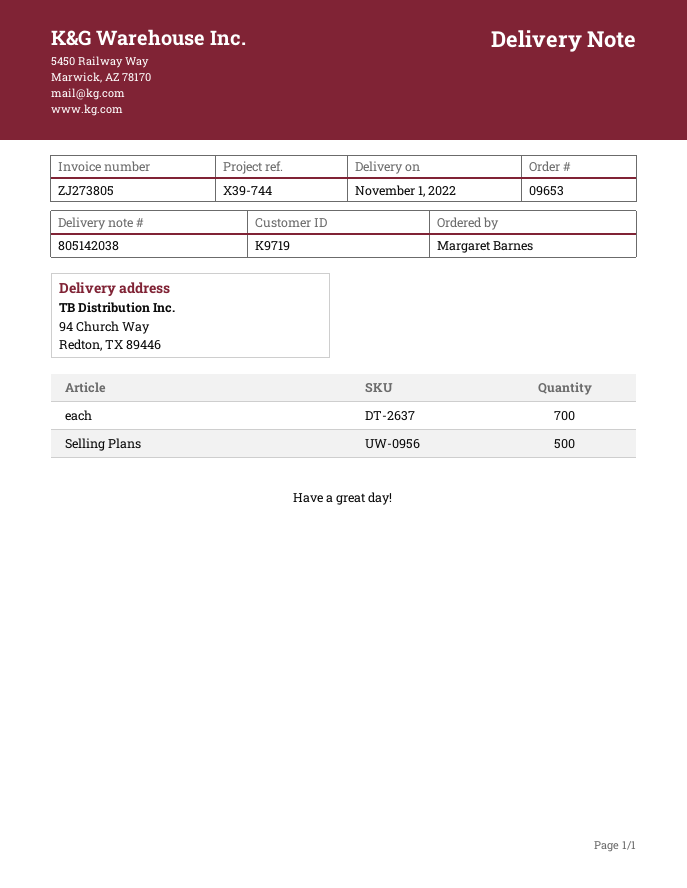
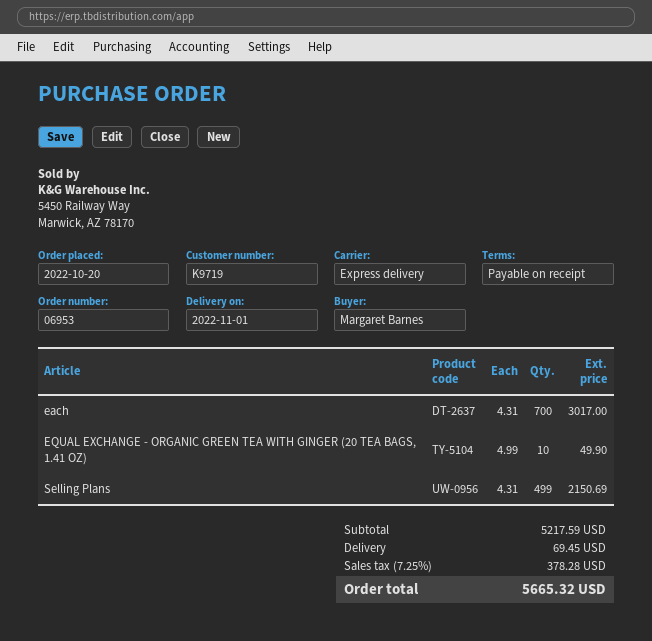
order number: 09653 -> 06953
Selling Plans: 500 -> 499
EQUAL EXCHANGE - ORGANIC GREEN TEA WITH GINGER (20 TEA BAGS, 1.41 OZ): none -> 10

